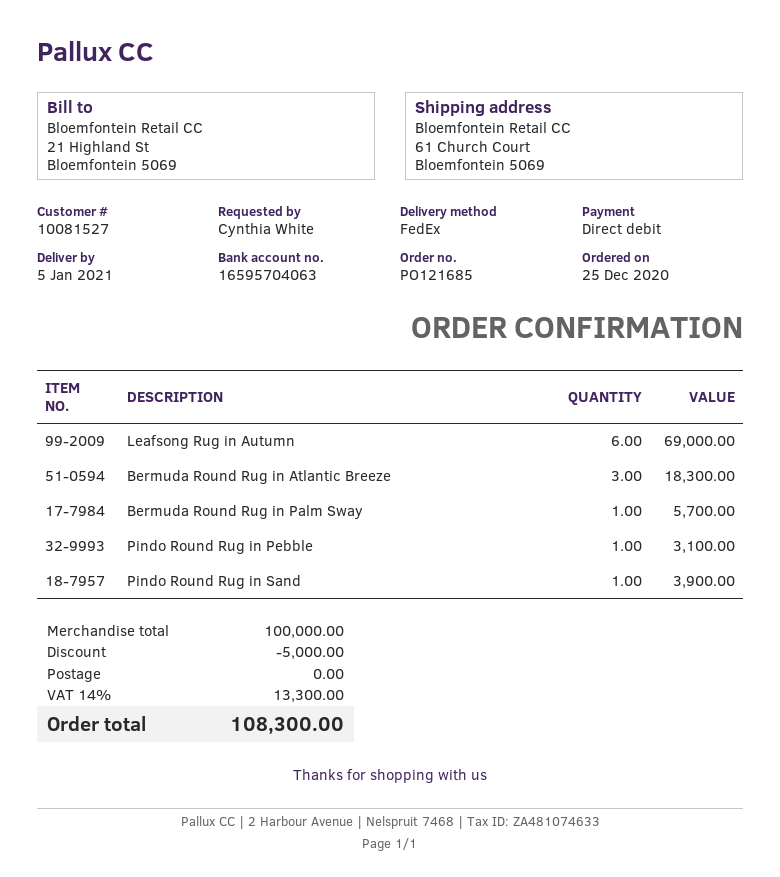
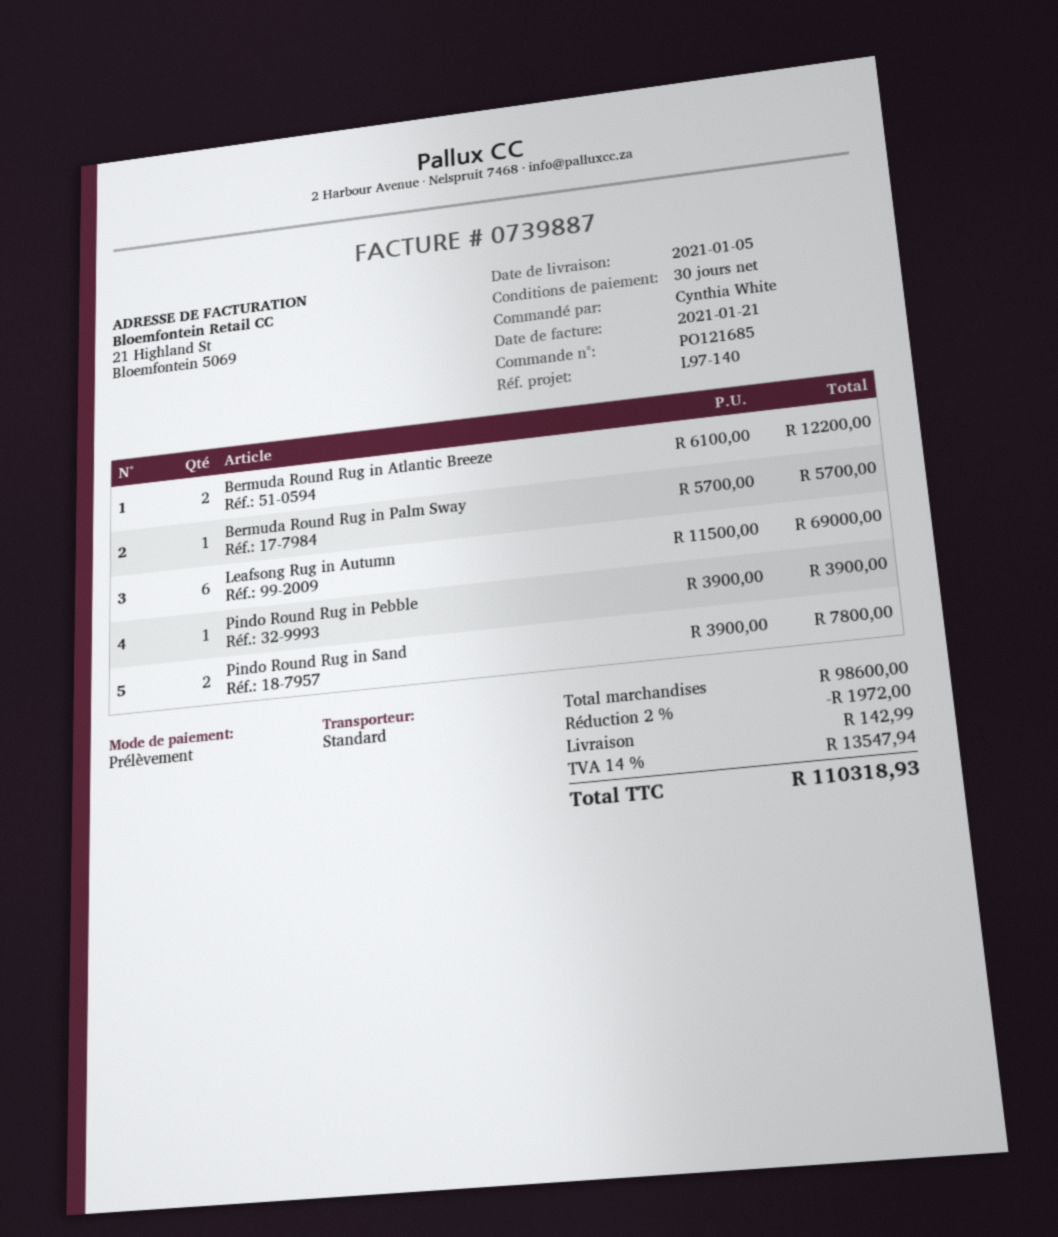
shipping method: FedEx -> standard
Bermuda Round Rug in Atlantic Breeze: 3 for 18300.00 -> 2 for 12200.00
Pindo Round Rug in Pebble: 1 for 3100.00 -> 1 for 3900.00
Pindo Round Rug in Sand: 1 for 3900.00 -> 2 for 7800.00
subtotal: 100000.00 -> 98600.00
discount: 5000.00 -> 1972.00
shipping: 0.00 -> 142.99
tax: 14% = 13300.00 -> 14% = 13547.94
total: 108300.00 -> 110318.93

